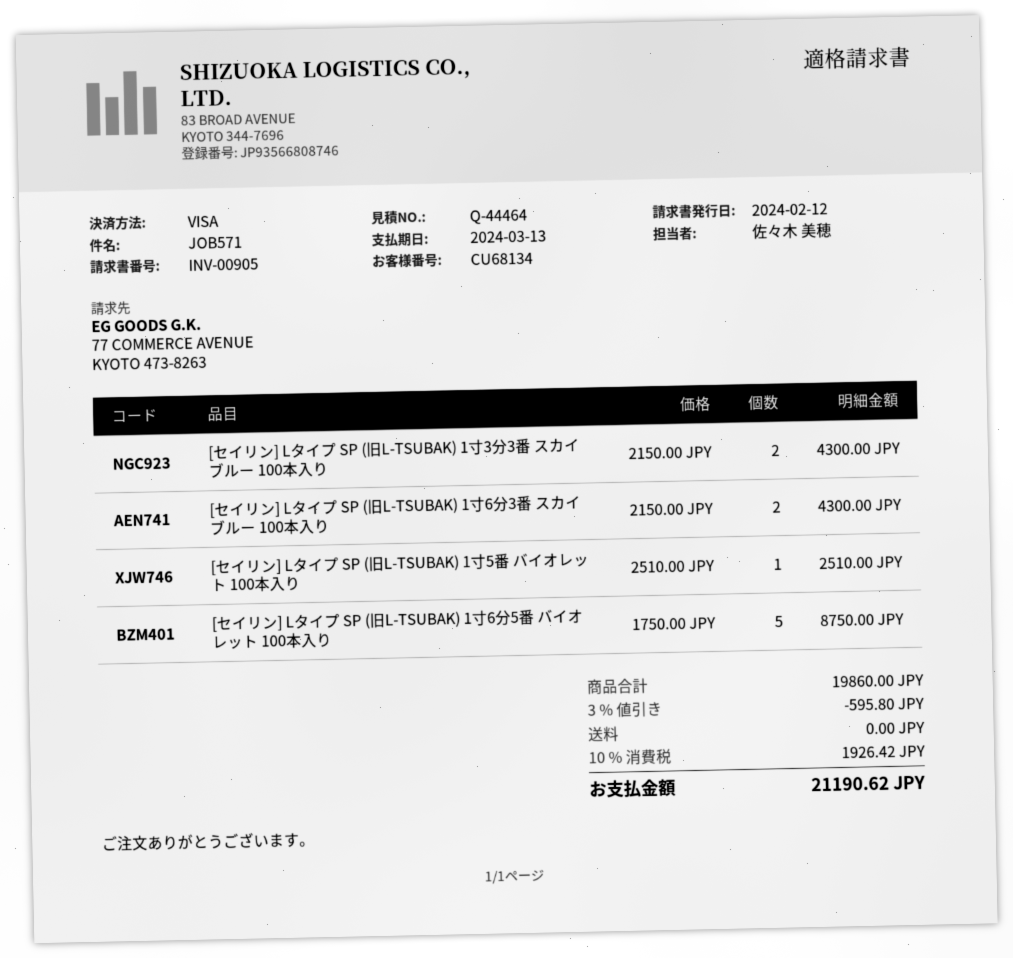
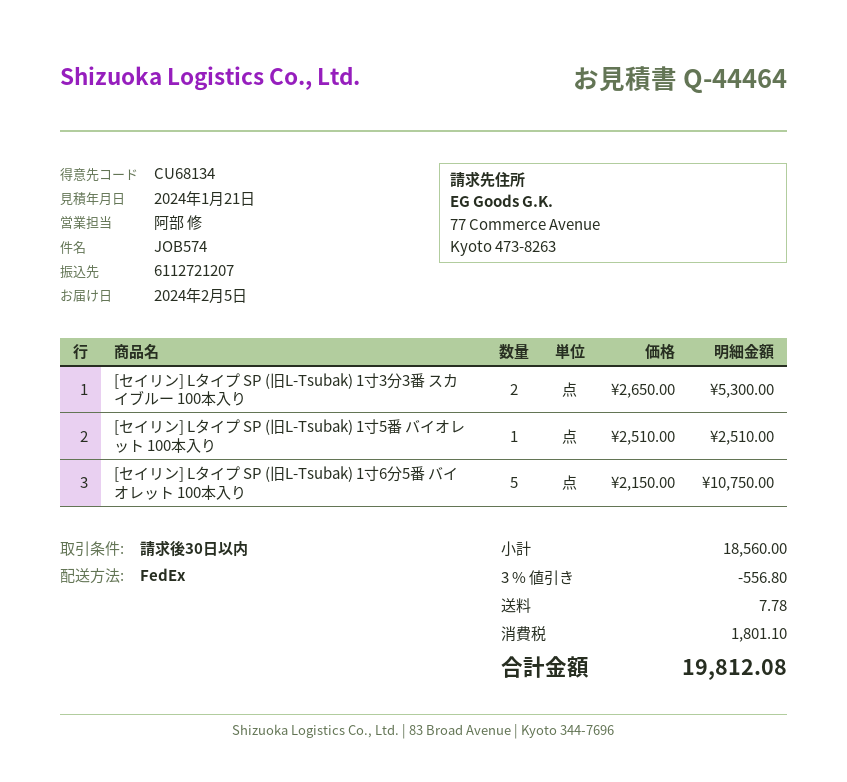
reference: JOB571 -> JOB574
sales rep: 佐々木 美穂 -> 阿部 修
[セイリン] Lタイプ SP (旧L-TSUBAK) 1寸3分3番 スカイブルー 100本入り: 2 x 2150.00 = 4300.00 -> 2 x 2650.00 = 5300.00
[セイリン] Lタイプ SP (旧L-TSUBAK) 1寸6分3番 スカイブルー 100本入り: 2 x 2150.00 = 4300.00 -> none
[セイリン] Lタイプ SP (旧L-TSUBAK) 1寸6分5番 バイオレット 100本入り: 5 x 1750.00 = 8750.00 -> 5 x 2150.00 = 10750.00
subtotal: 19860.00 -> 18560.00
discount: 3% = 595.80 -> 3% = 556.80
shipping: 0.00 -> 7.78
tax: 1926.42 -> 1801.10
total: 21190.62 -> 19812.08

